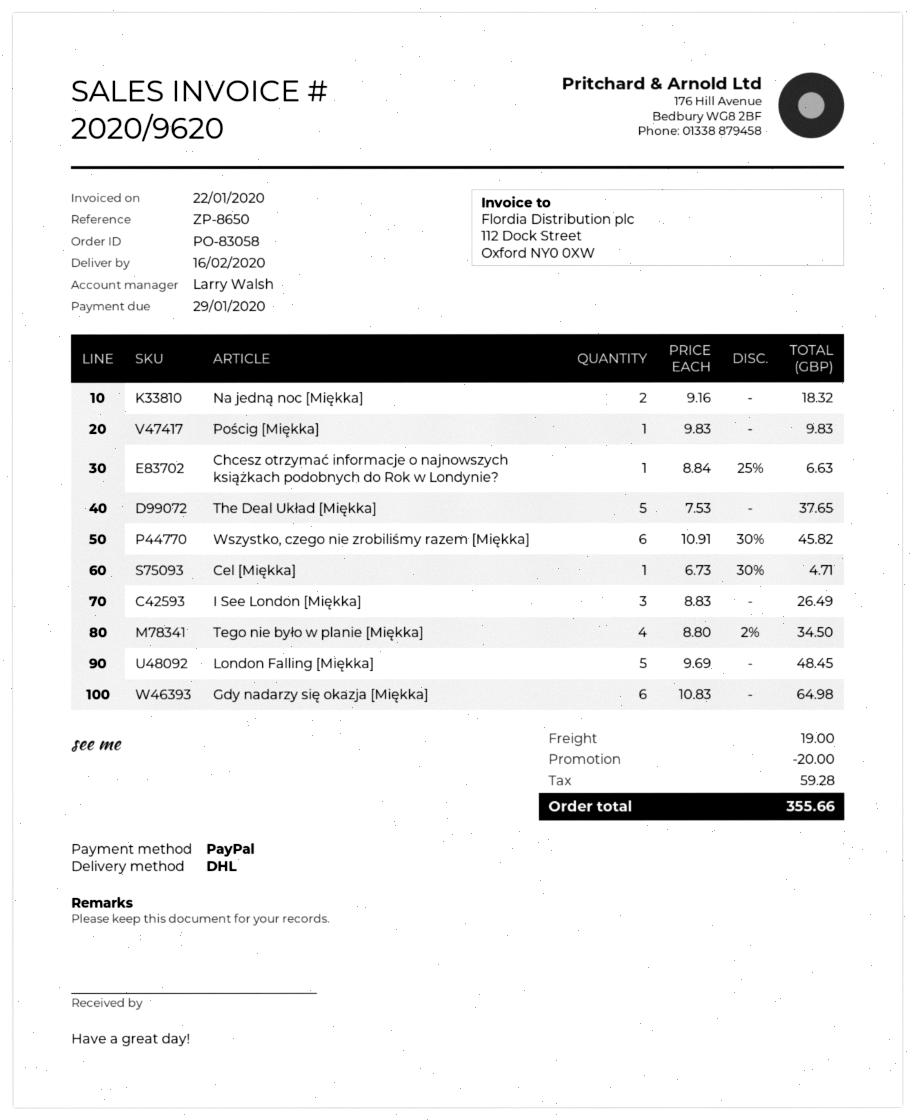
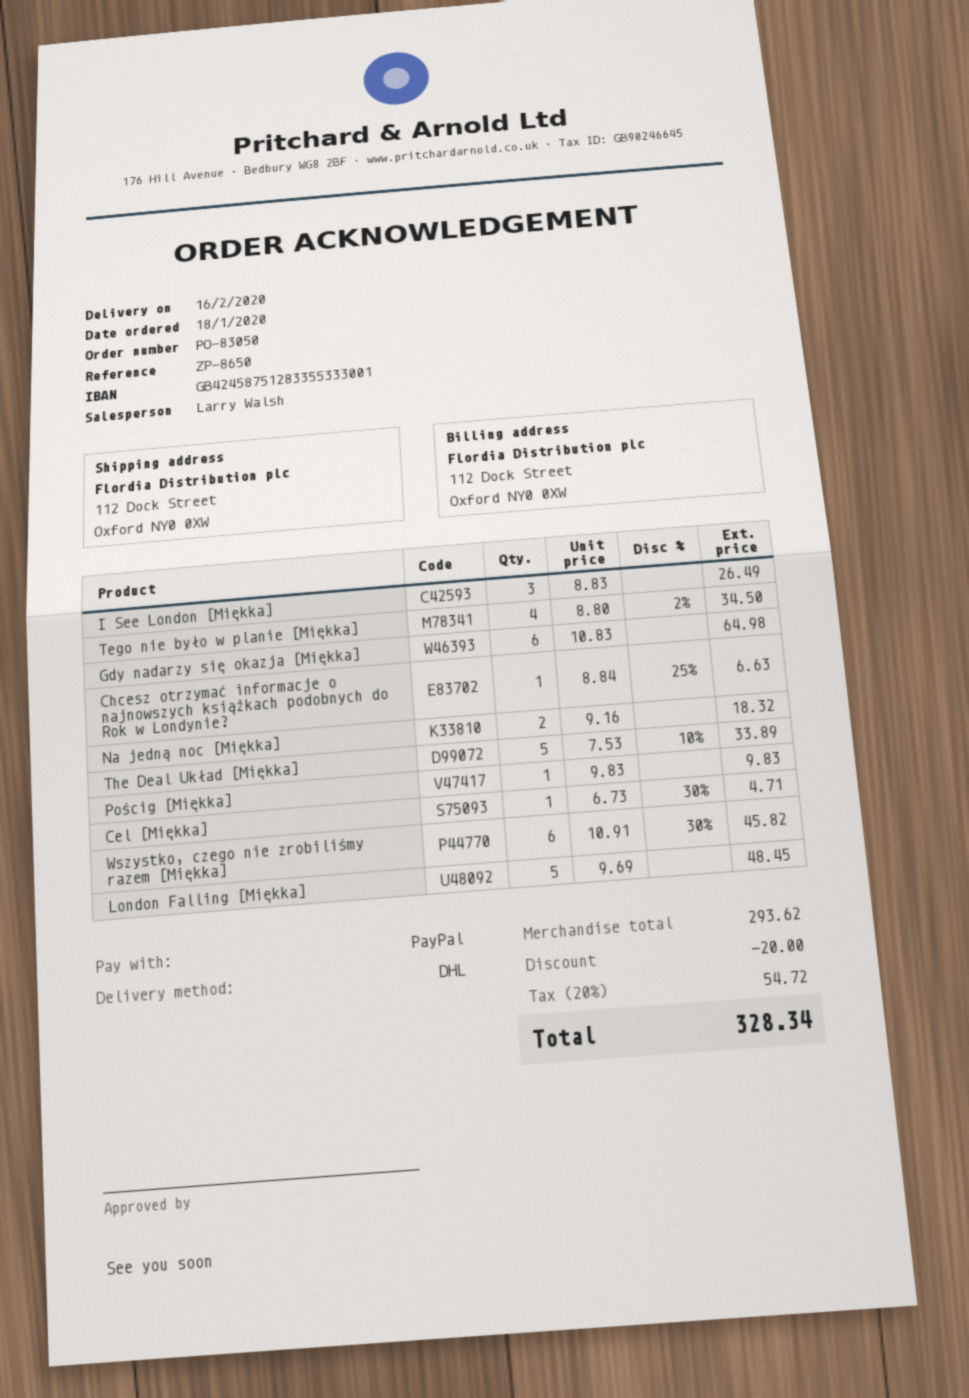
order number: PO-83058 -> PO-83050
The Deal Układ [Miękka]: 5 x 7.53 = 37.65 -> 5 x 7.53 - 10% = 33.89
shipping: 19.00 -> none
tax: 59.28 -> 54.72
total: 355.66 -> 328.34

